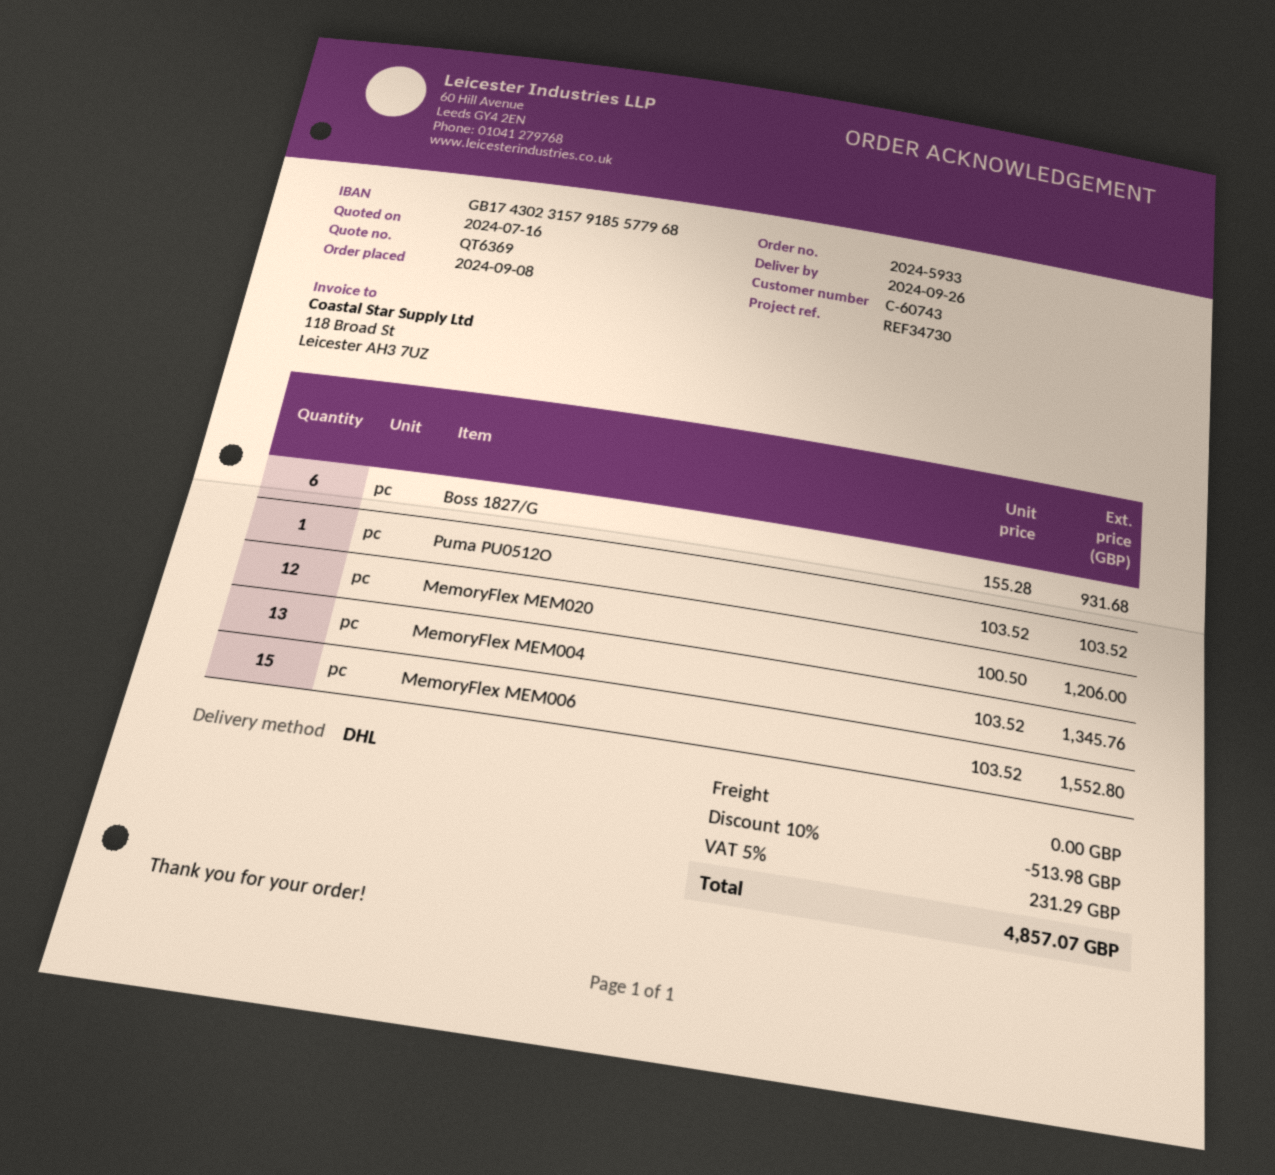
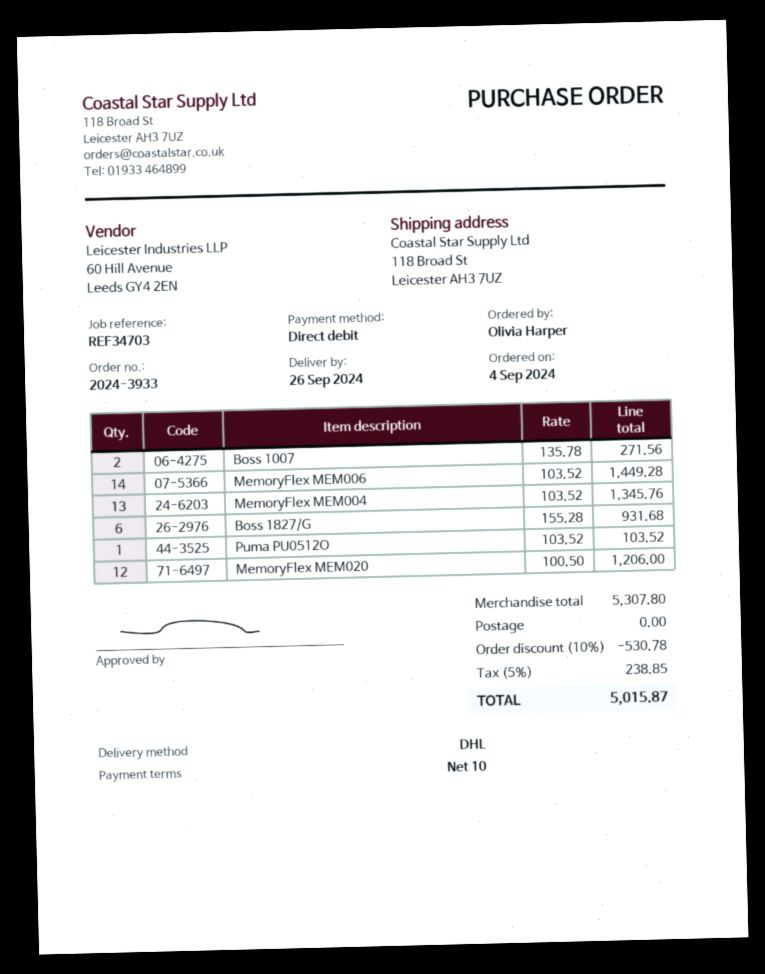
order number: 2024-5933 -> 2024-3933
order date: 2024-09-08 -> 2024-09-04
reference: REF34730 -> REF34703
MemoryFlex MEM006: 15 x 103.52 = 1552.80 -> 14 x 103.52 = 1449.28
Boss 1007: none -> 2 x 135.78 = 271.56
discount: 10% = 513.98 -> 10% = 530.78
tax: 5% = 231.29 -> 5% = 238.85
total: 4857.07 -> 5015.87

